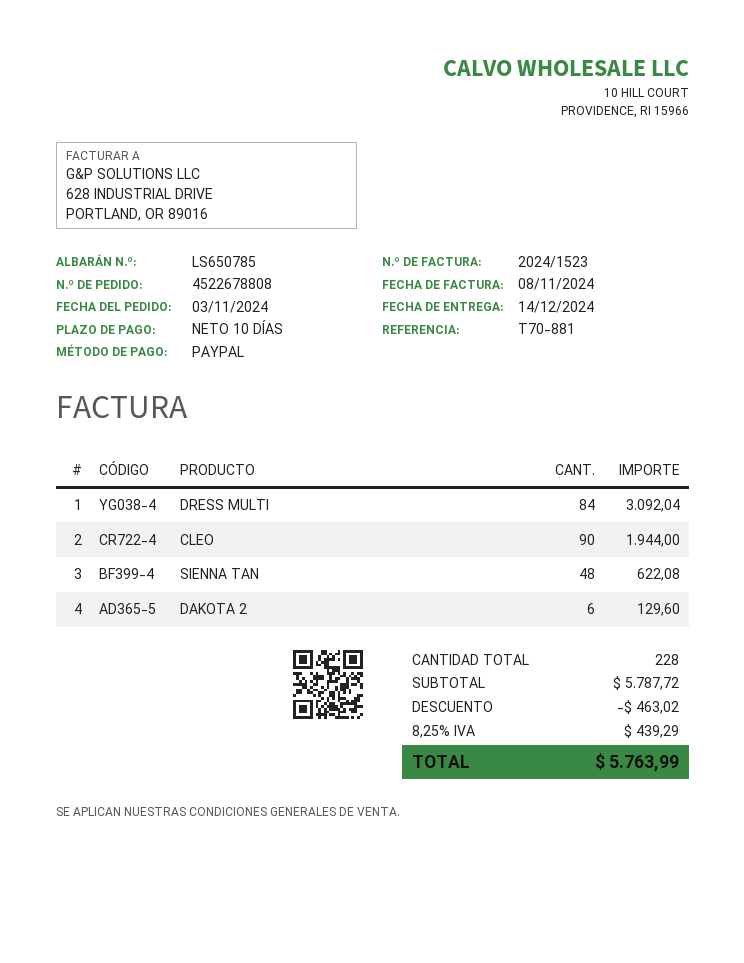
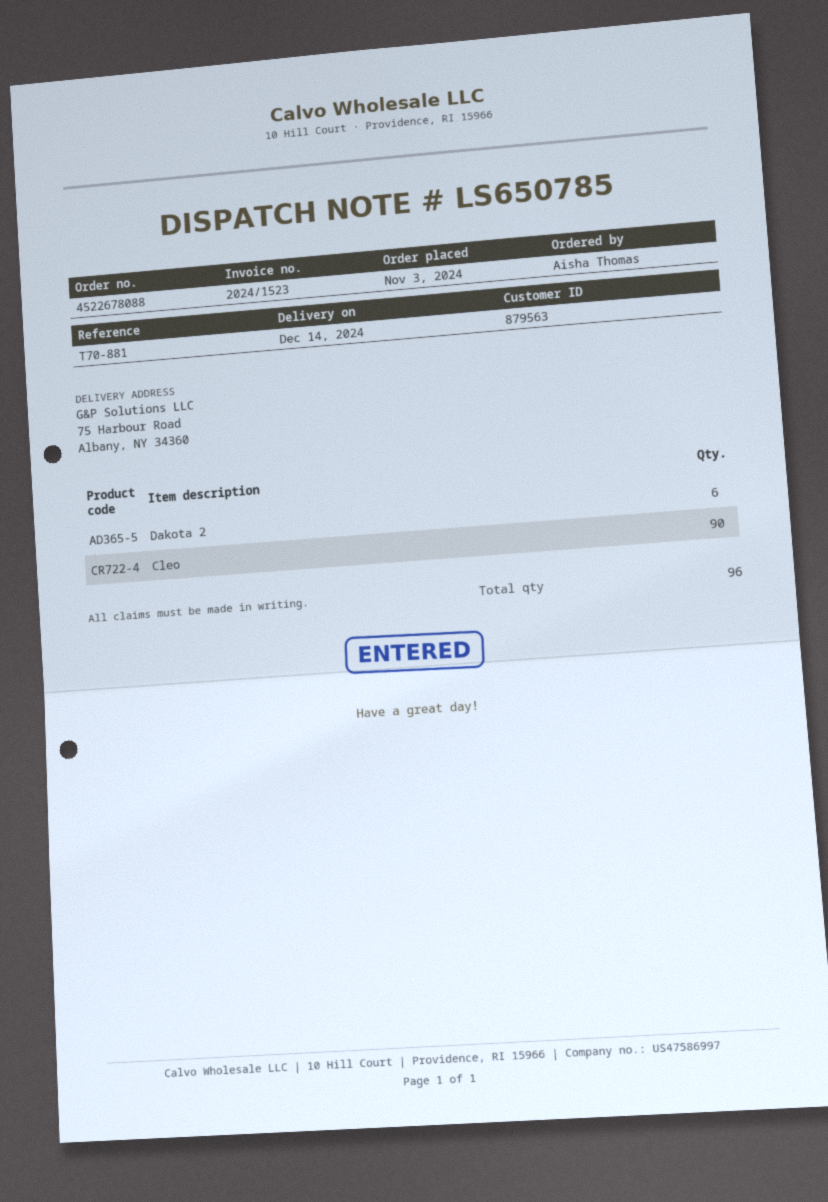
order number: 4522678808 -> 4522678088
DRESS MULTI: 84 -> none
SIENNA TAN: 48 -> none
total quantity: 228 -> 96

